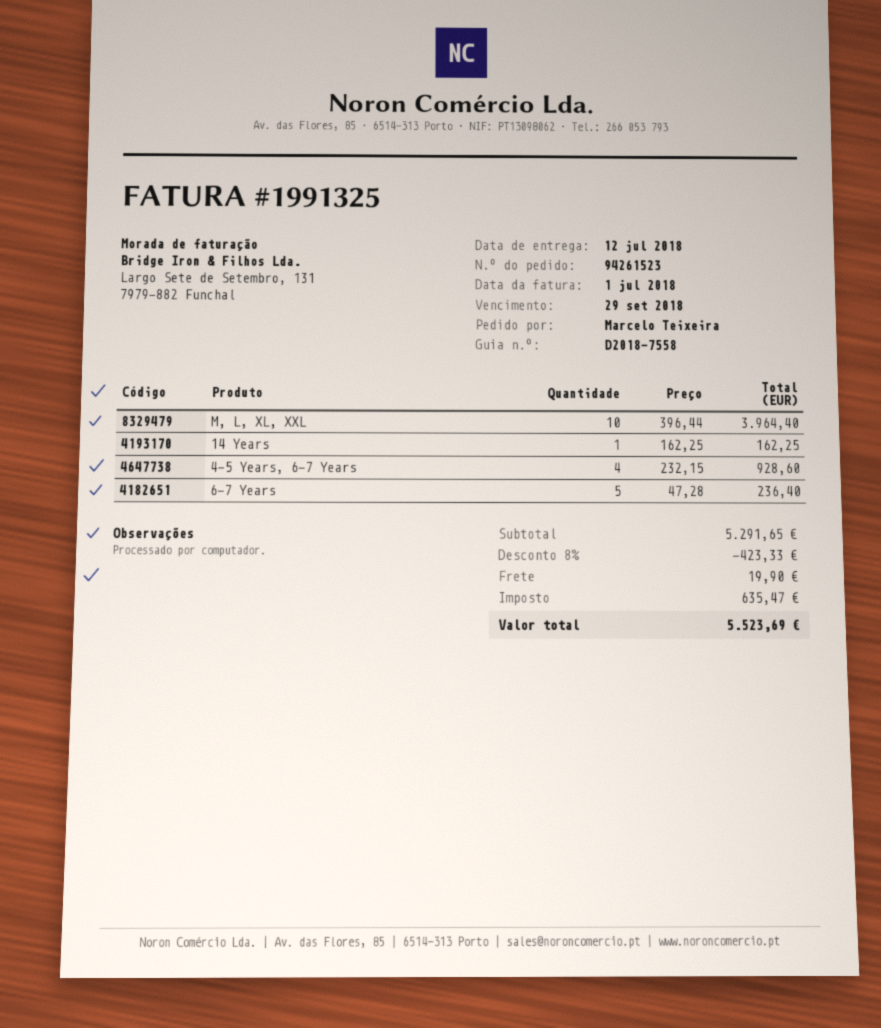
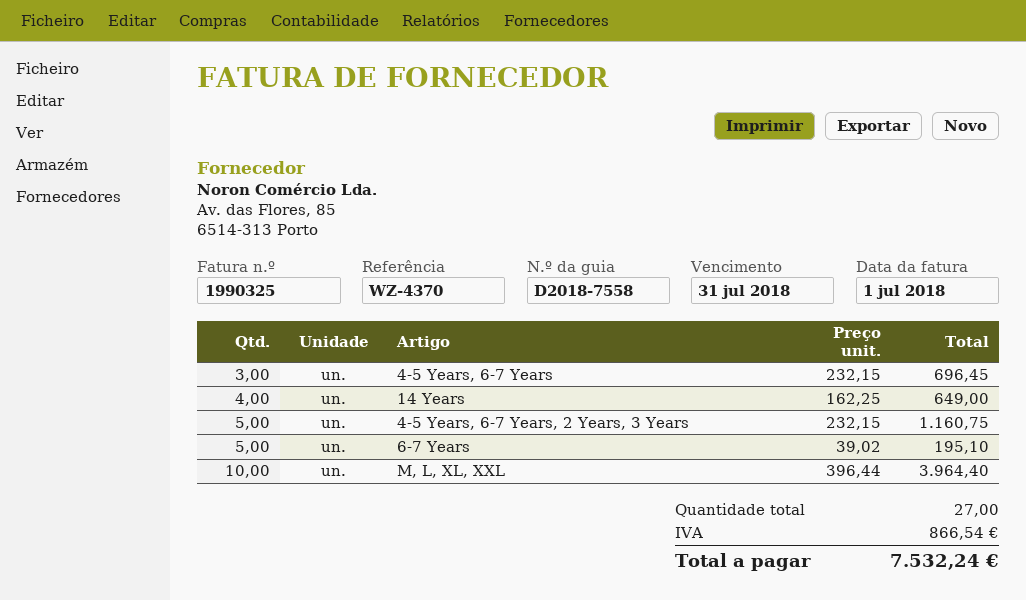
invoice number: 1991325 -> 1990325
due date: 2018-09-29 -> 2018-07-31
14 Years: 1 x 162.25 = 162.25 -> 4 x 162.25 = 649.00
4-5 Years, 6-7 Years: 4 x 232.15 = 928.60 -> 3 x 232.15 = 696.45
6-7 Years: 5 x 47.28 = 236.40 -> 5 x 39.02 = 195.10
4-5 Years, 6-7 Years, 2 Years, 3 Years: none -> 5 x 232.15 = 1160.75
discount: 8% = 423.33 -> none
shipping: 19.90 -> none
tax: 635.47 -> 866.54
total: 5523.69 -> 7532.24

